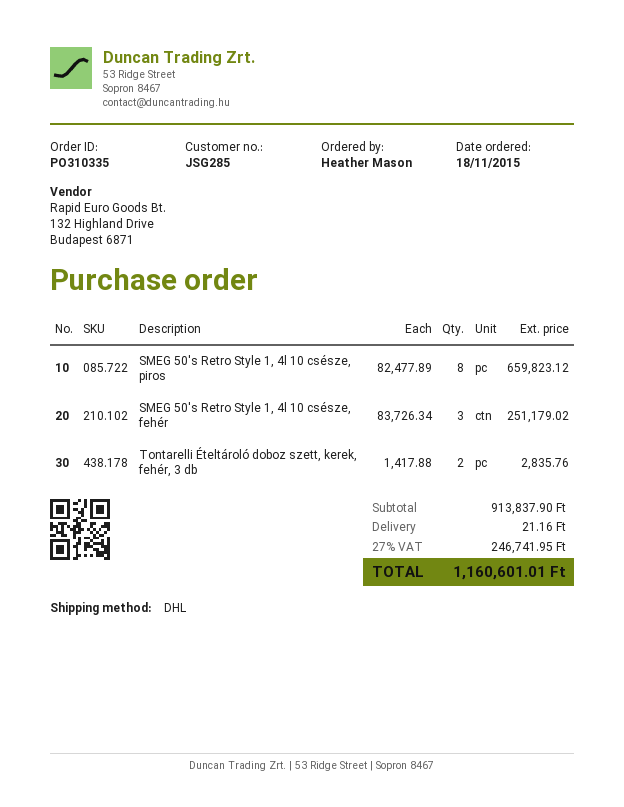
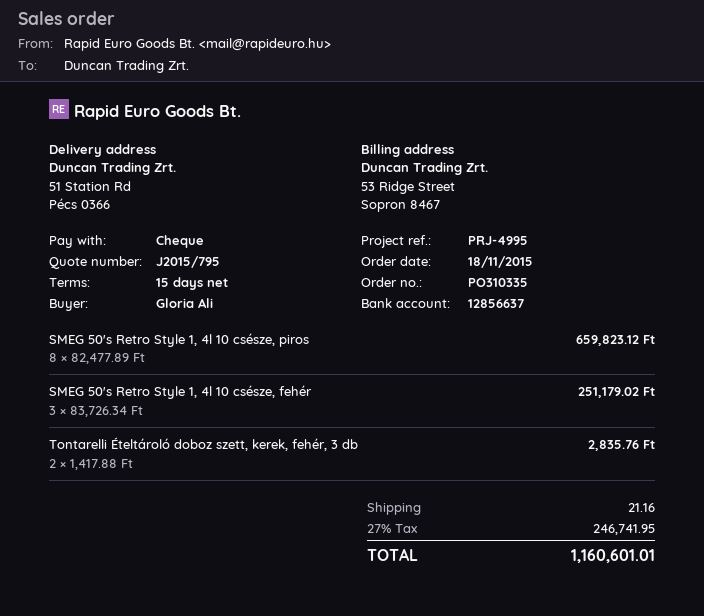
ordered by: Heather Mason -> Gloria Ali

